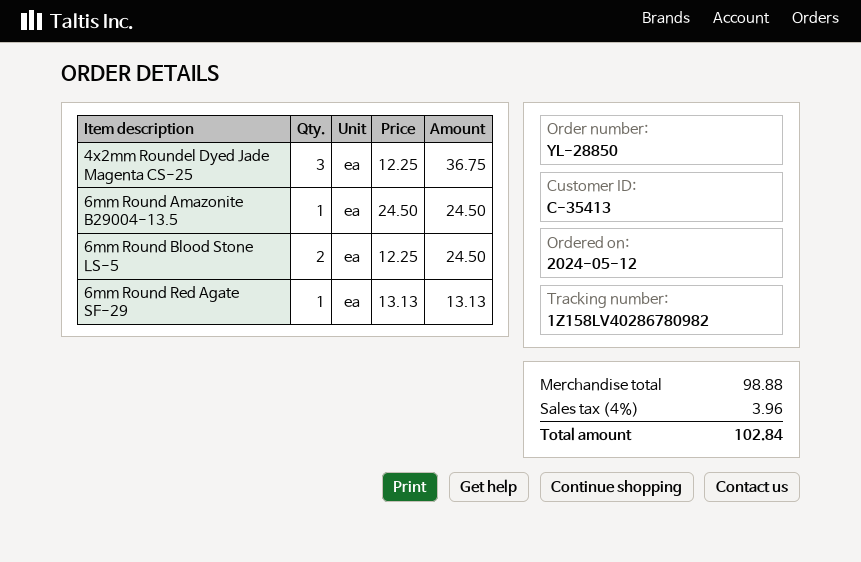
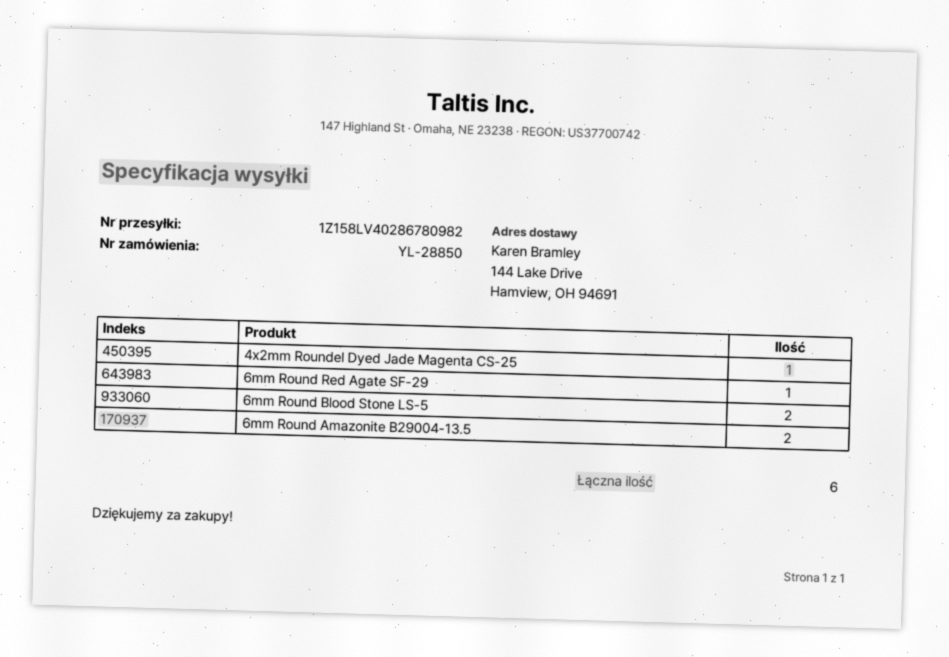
4x2mm Roundel Dyed Jade Magenta CS-25: 3 -> 1
6mm Round Amazonite B29004-13.5: 1 -> 2

